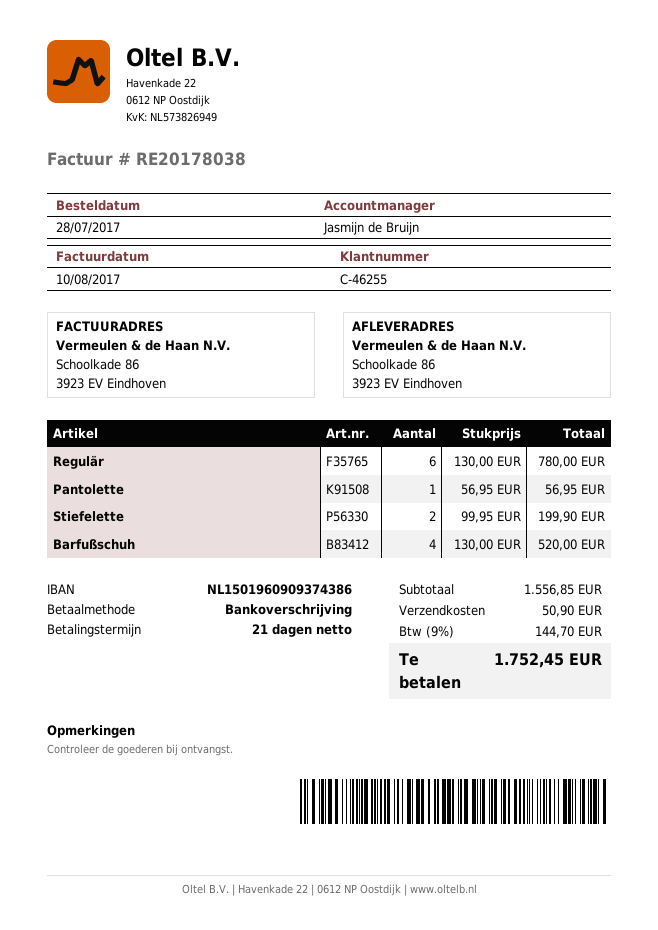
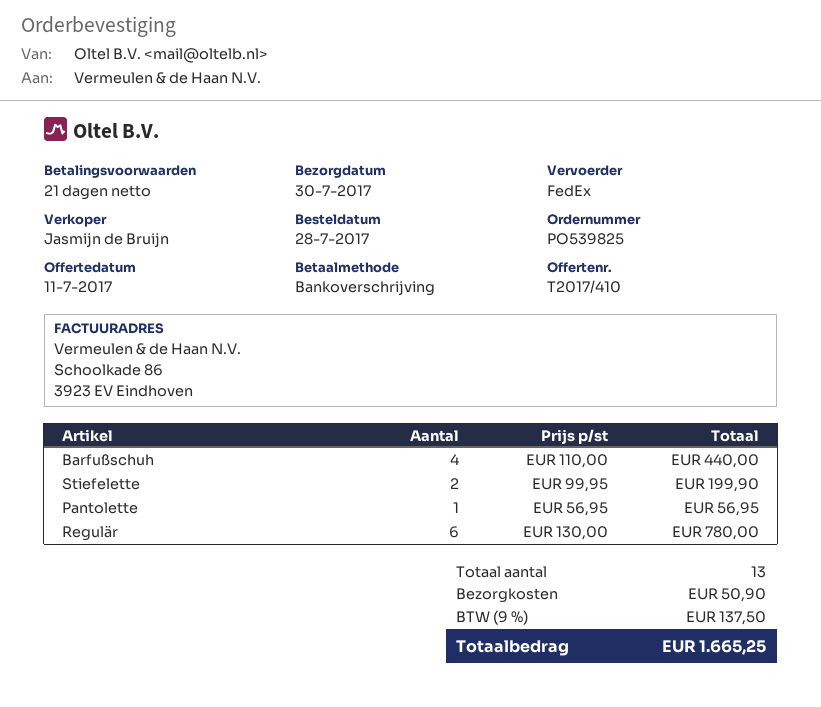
Barfußschuh: 4 x 130.00 = 520.00 -> 4 x 110.00 = 440.00
tax: 9% = 144.70 -> 9% = 137.50
total: 1752.45 -> 1665.25

